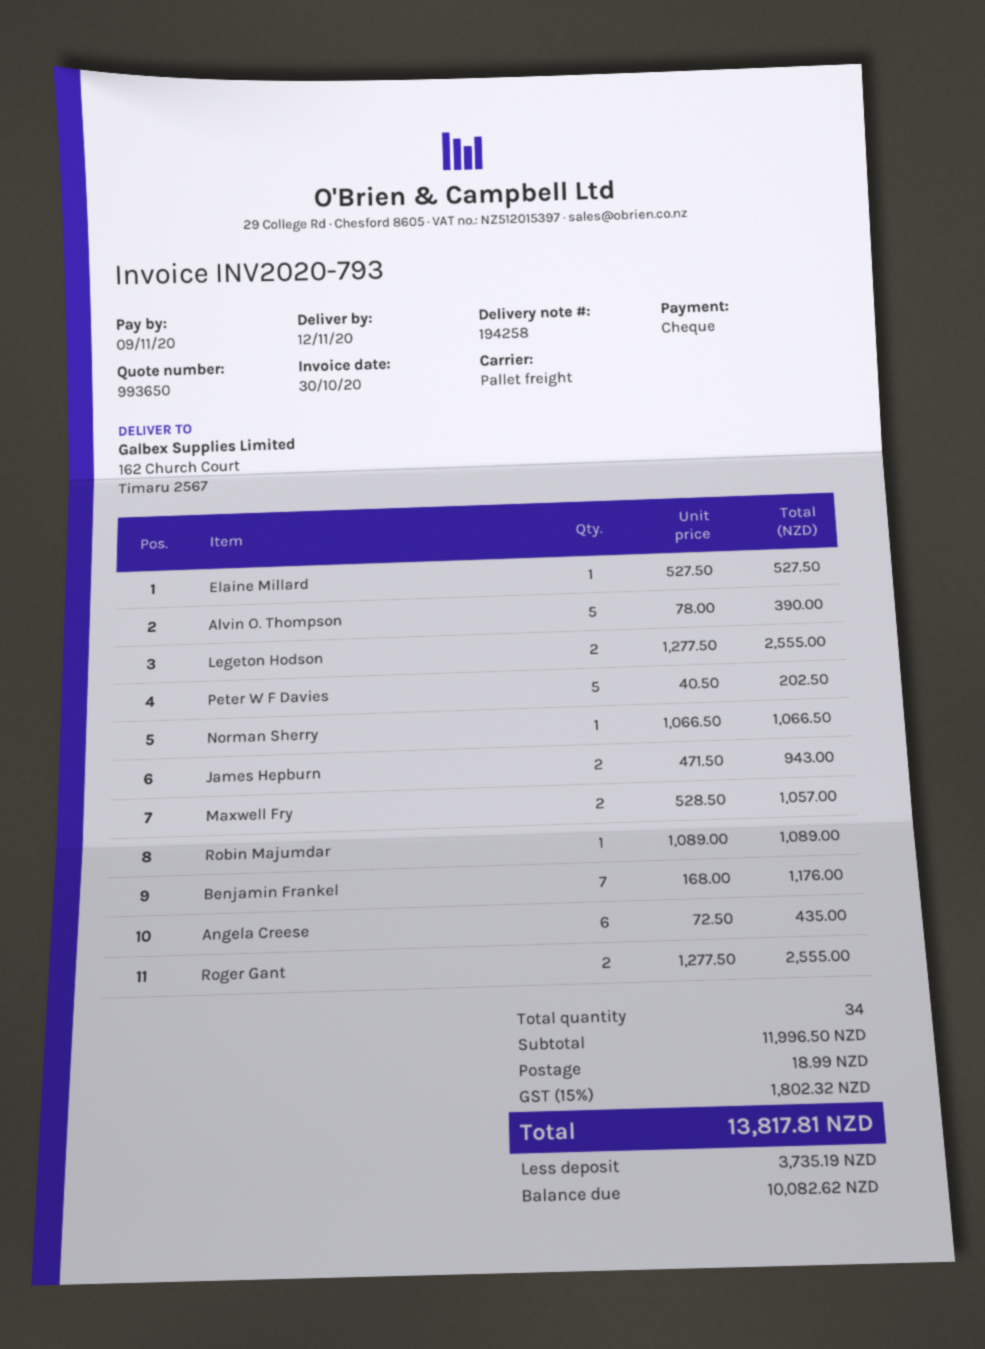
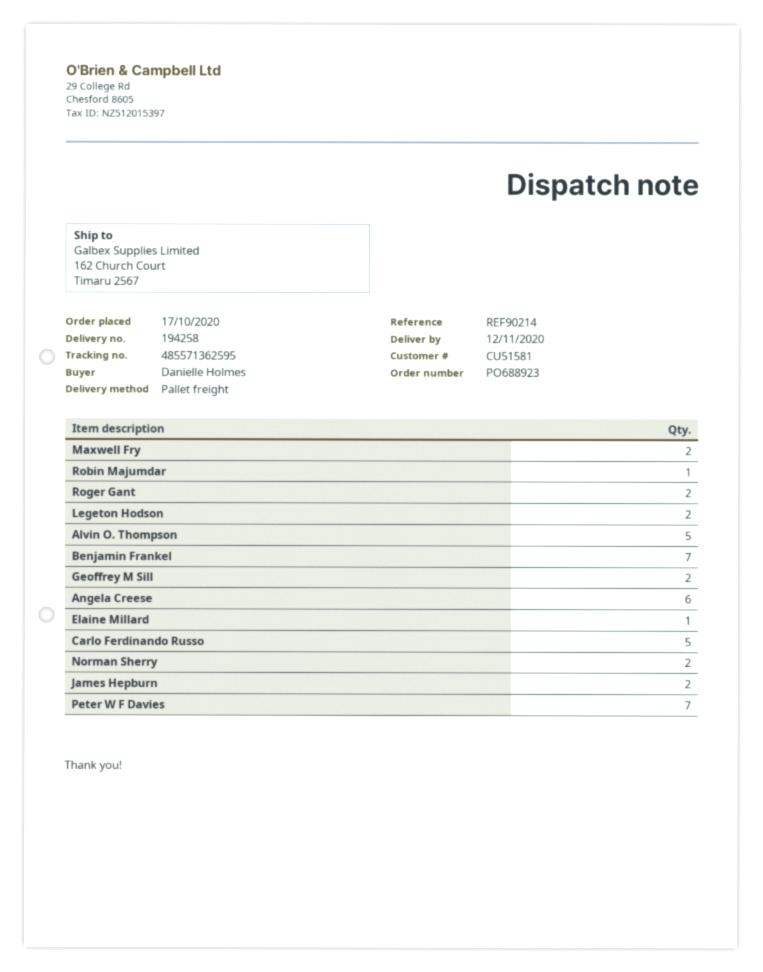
Peter W F Davies: 5 -> 7
Norman Sherry: 1 -> 2
Geoffrey M Sill: none -> 2
Carlo Ferdinando Russo: none -> 5

